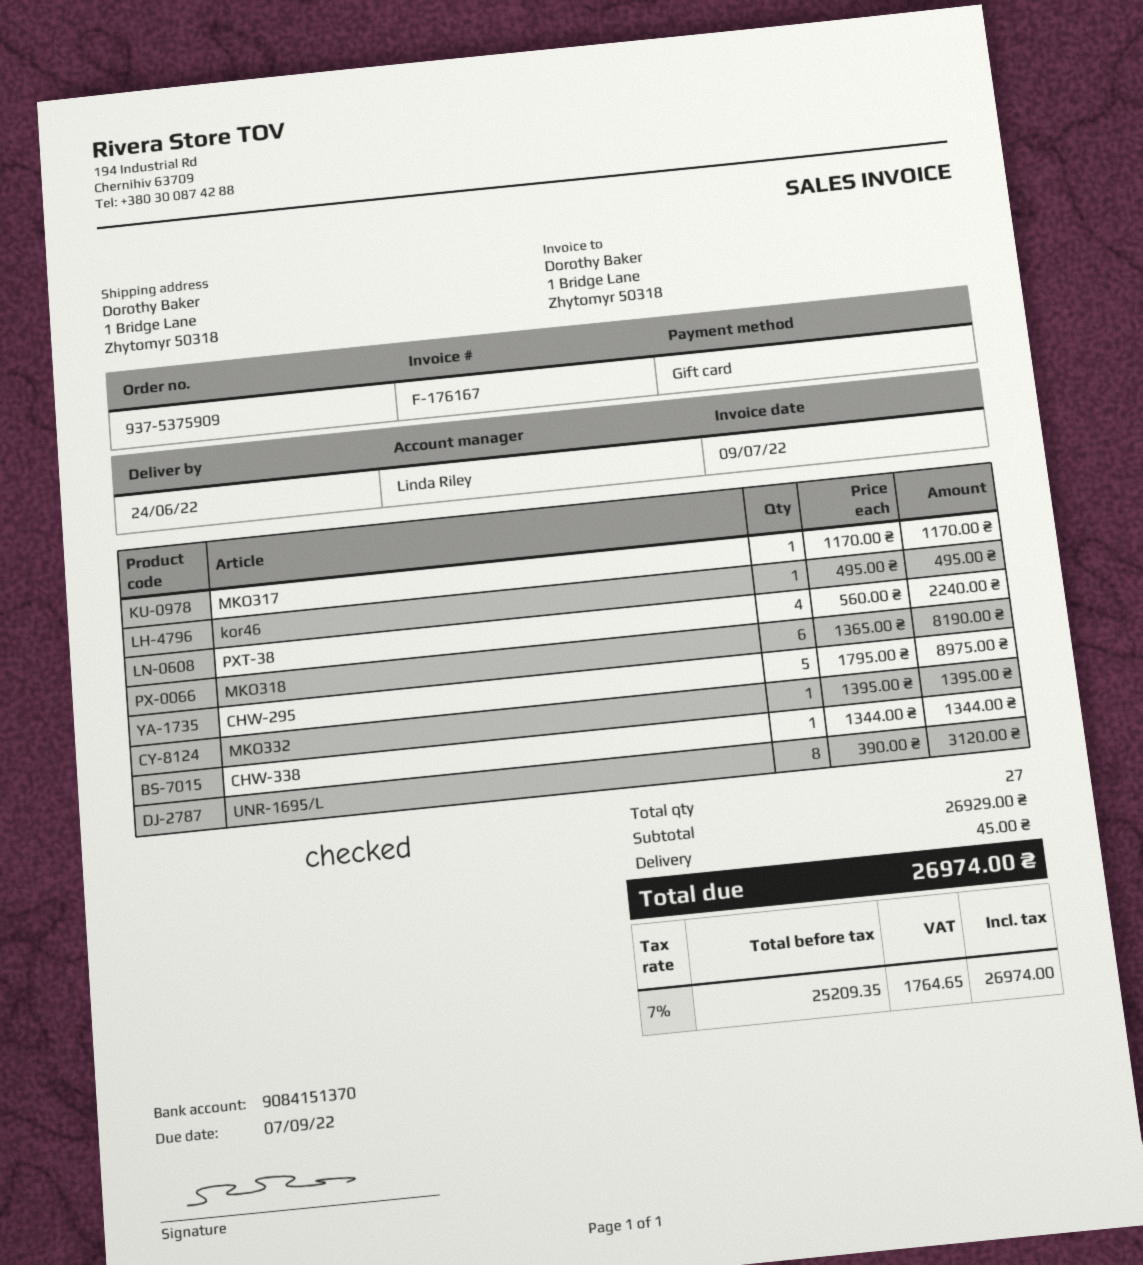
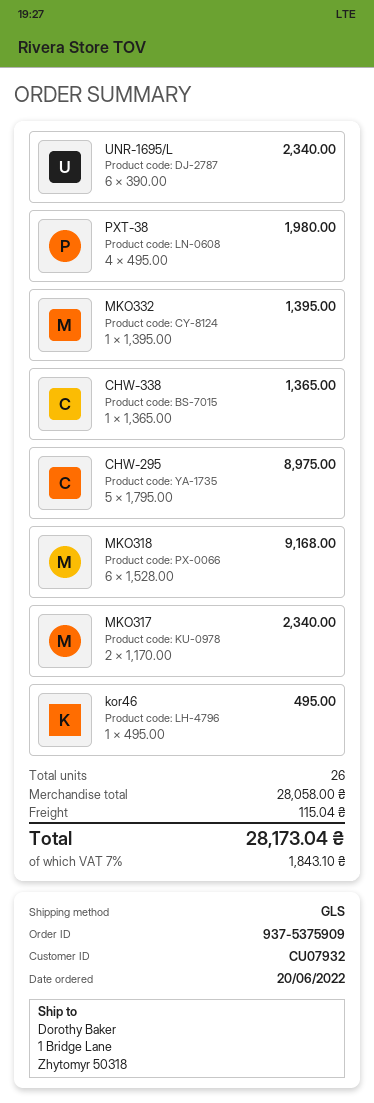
MKO317: 1 x 1170.00 = 1170.00 -> 2 x 1170.00 = 2340.00
PXT-38: 4 x 560.00 = 2240.00 -> 4 x 495.00 = 1980.00
MKO318: 6 x 1365.00 = 8190.00 -> 6 x 1528.00 = 9168.00
CHW-338: 1 x 1344.00 = 1344.00 -> 1 x 1365.00 = 1365.00
UNR-1695/L: 8 x 390.00 = 3120.00 -> 6 x 390.00 = 2340.00
total quantity: 27 -> 26
subtotal: 26929.00 -> 28058.00
shipping: 45.00 -> 115.04
tax: 7% = 1764.65 -> 7% = 1843.10
total: 26974.00 -> 28173.04

